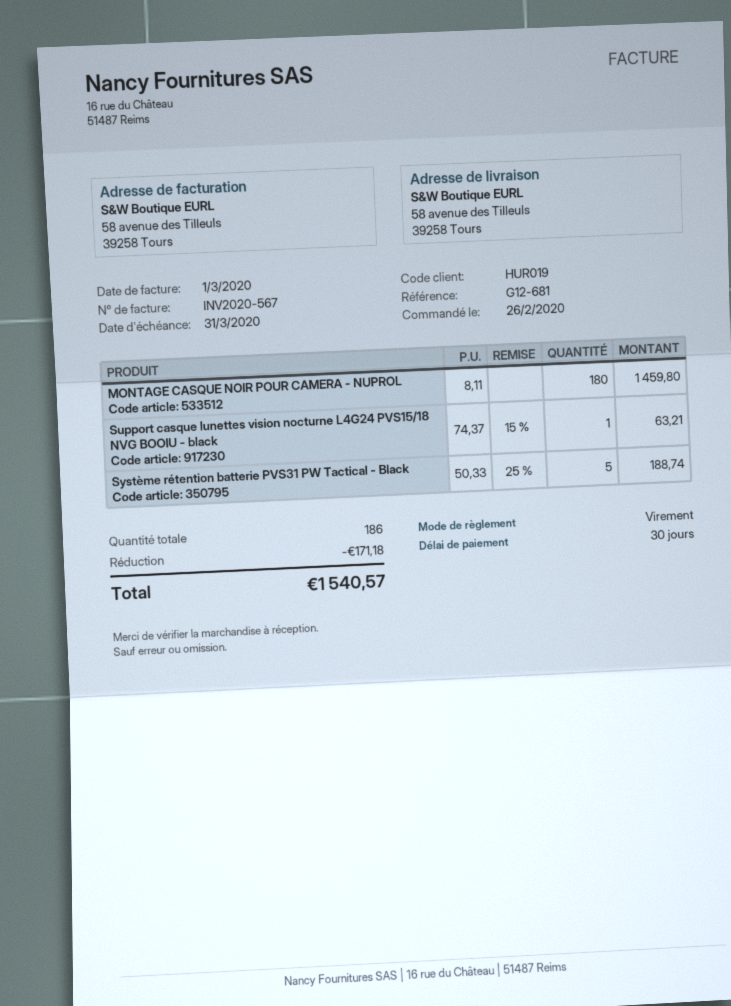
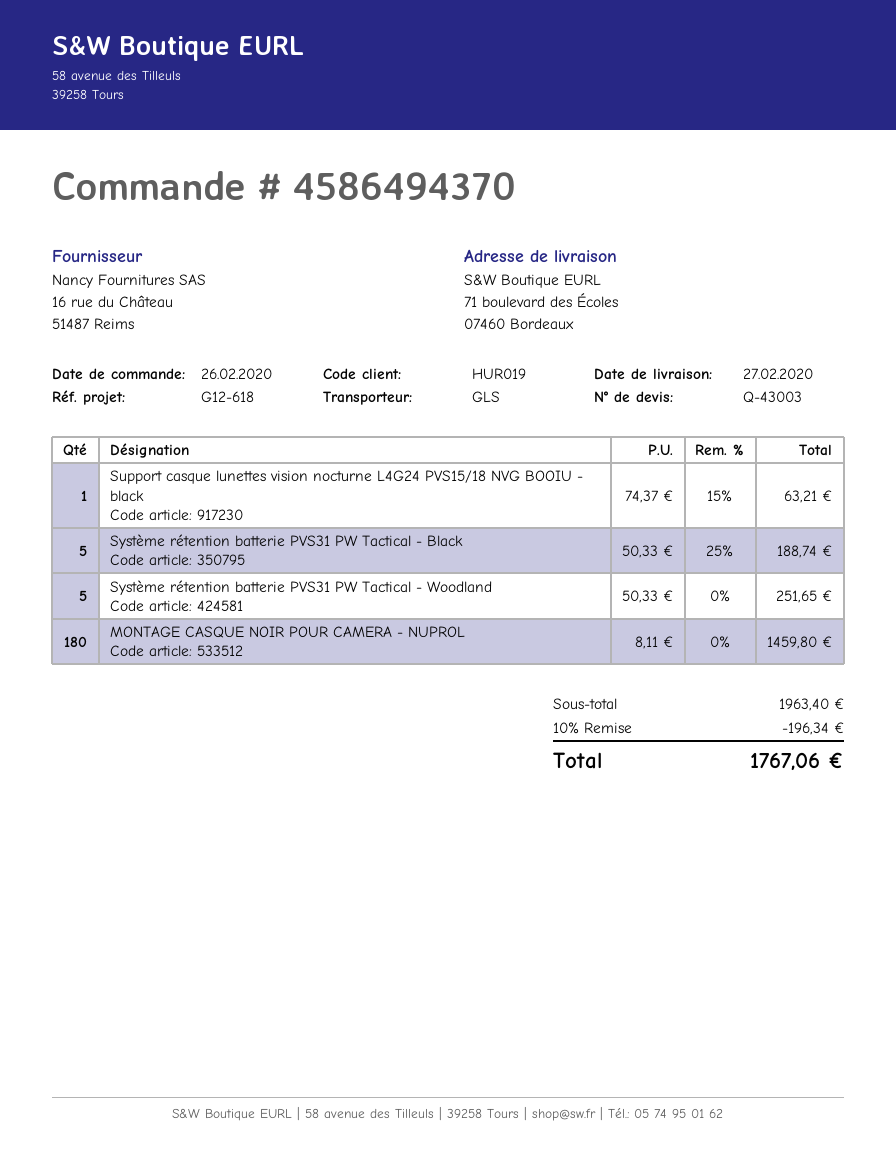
reference: G12-681 -> G12-618
ship to: 58 avenue des Tilleuls, 39258 Tours -> 71 boulevard des Écoles, 07460 Bordeaux
Système rétention batterie PVS31 PW Tactical - Woodland: none -> 5 x 50.33 = 251.65
discount: 171.18 -> 196.34
total: 1540.57 -> 1767.06

